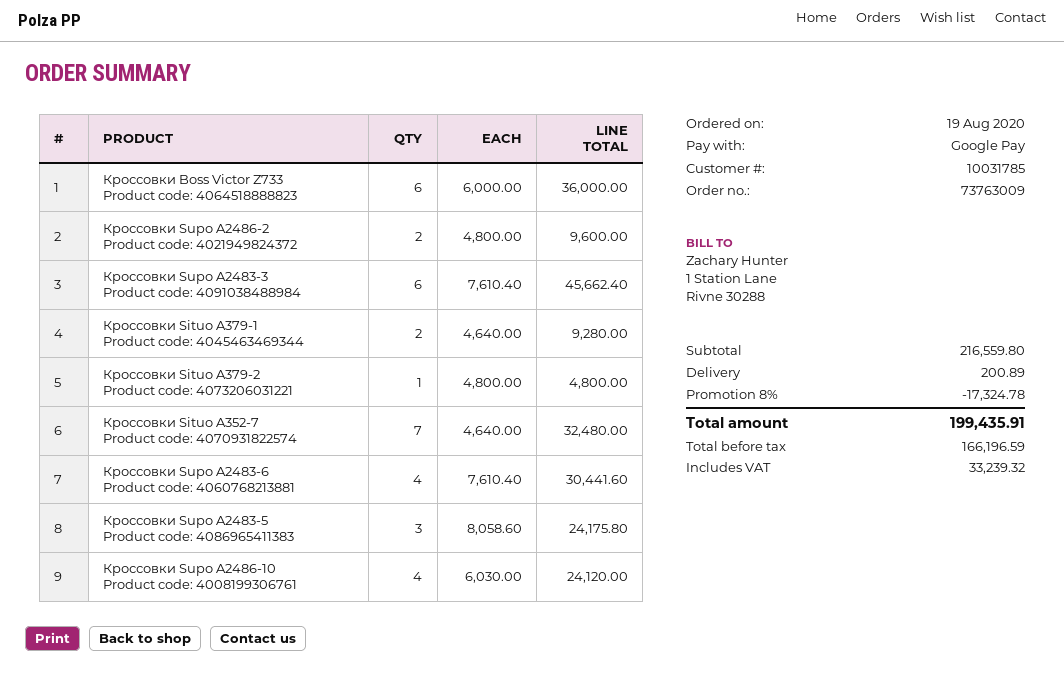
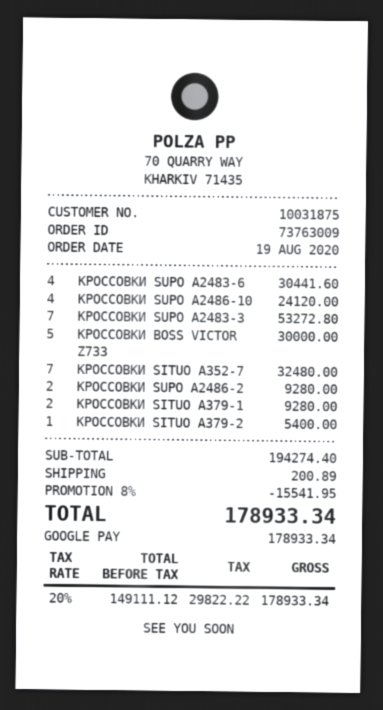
customer number: 10031785 -> 10031875
Кроссовки Boss Victor Z733: 6 for 36000.00 -> 5 for 30000.00
Кроссовки Supo A2486-2: 2 for 9600.00 -> 2 for 9280.00
Кроссовки Supo A2483-3: 6 for 45662.40 -> 7 for 53272.80
Кроссовки Situo A379-2: 1 for 4800.00 -> 1 for 5400.00
Кроссовки Supo A2483-5: 3 for 24175.80 -> none
subtotal: 216559.80 -> 194274.40
discount: 8% = 17324.78 -> 8% = 15541.95
net: 166196.59 -> 149111.12
tax: 33239.32 -> 29822.22
total: 199435.91 -> 178933.34

